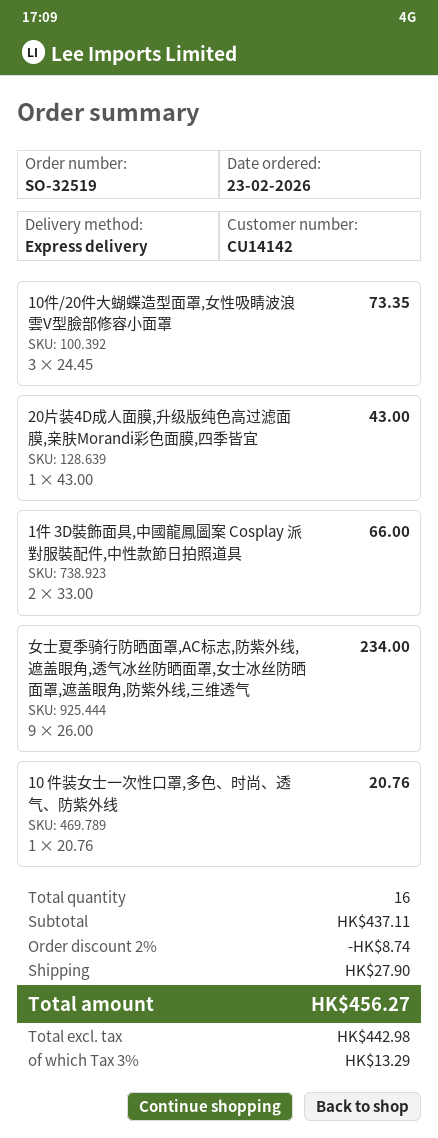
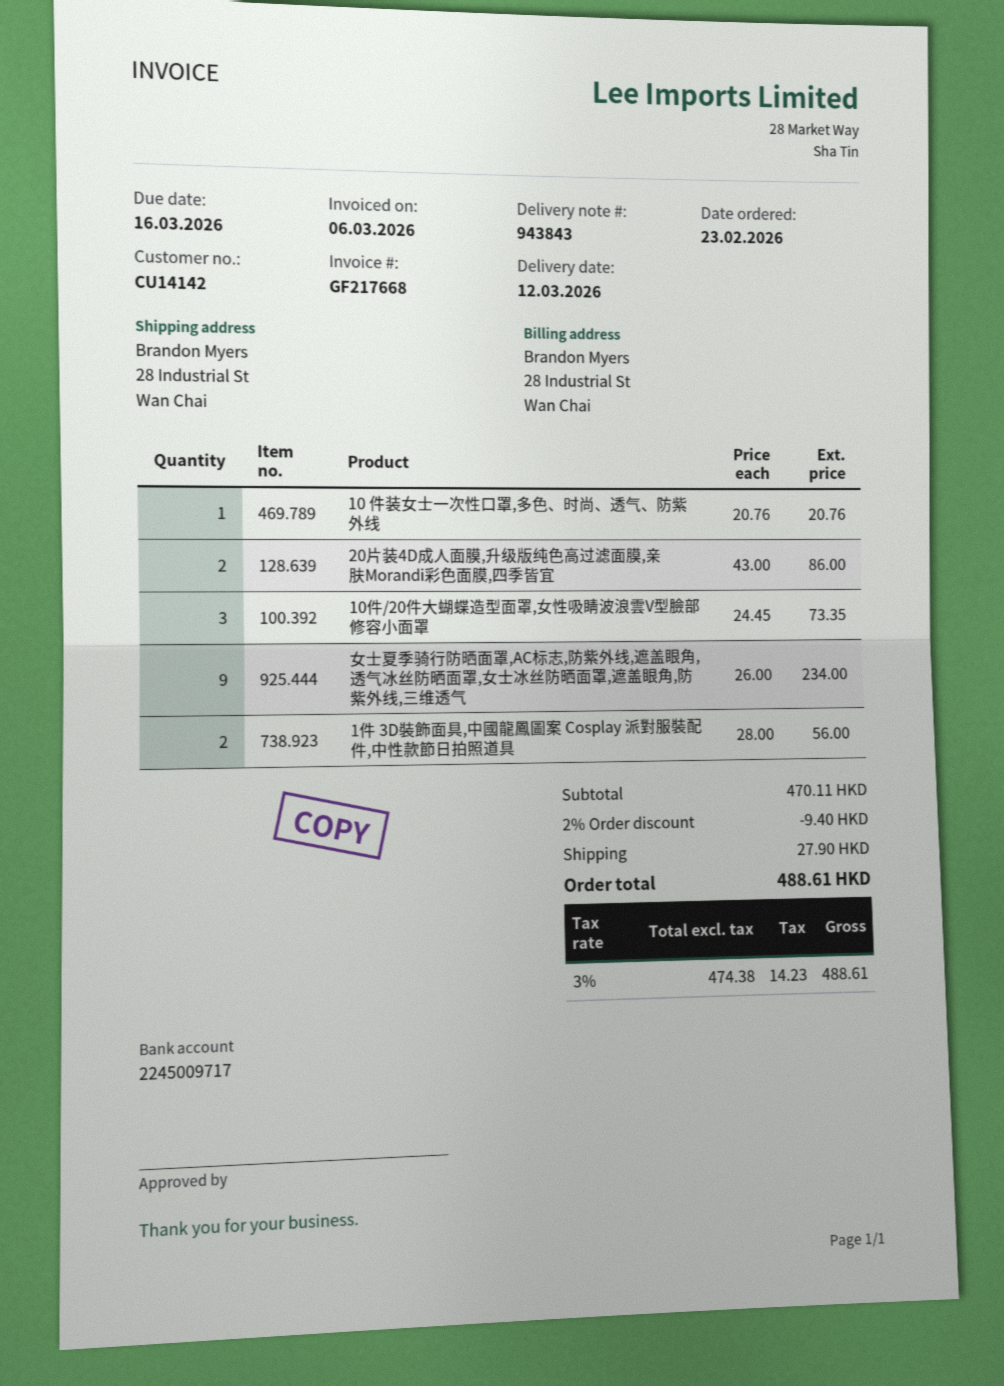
20片装4D成人面膜,升级版纯色高过滤面膜,亲肤Morandi彩色面膜,四季皆宜: 1 x 43.00 = 43.00 -> 2 x 43.00 = 86.00
1件 3D裝飾面具,中國龍鳳圖案 Cosplay 派對服裝配件,中性款節日拍照道具: 2 x 33.00 = 66.00 -> 2 x 28.00 = 56.00
subtotal: 437.11 -> 470.11
discount: 2% = 8.74 -> 2% = 9.40
net: 442.98 -> 474.38
tax: 3% = 13.29 -> 3% = 14.23
total: 456.27 -> 488.61

